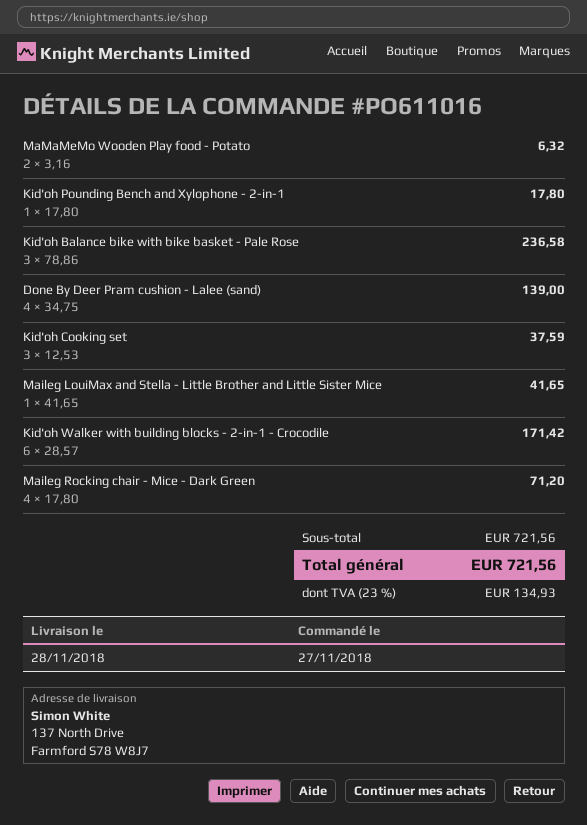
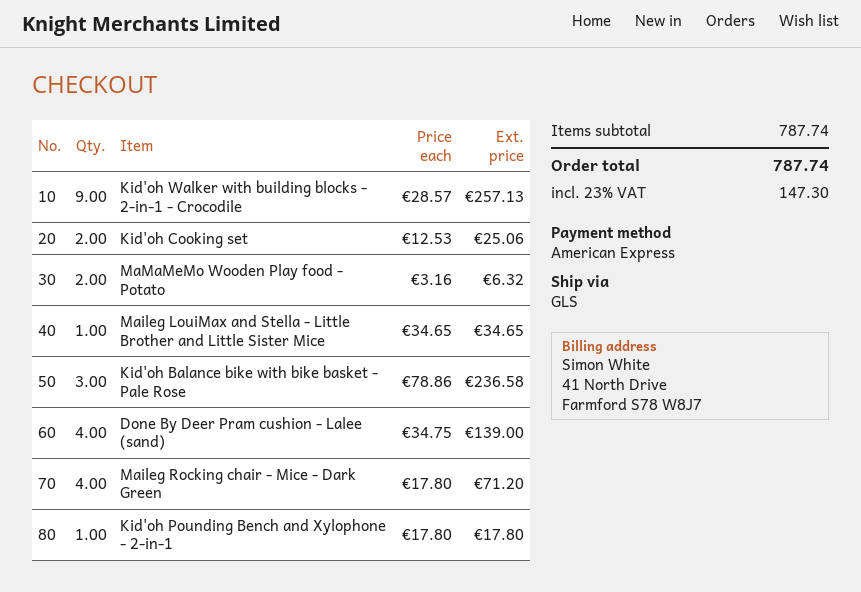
Kid'oh Cooking set: 3 x 12.53 = 37.59 -> 2 x 12.53 = 25.06
Maileg LouiMax and Stella - Little Brother and Little Sister Mice: 1 x 41.65 = 41.65 -> 1 x 34.65 = 34.65
Kid'oh Walker with building blocks - 2-in-1 - Crocodile: 6 x 28.57 = 171.42 -> 9 x 28.57 = 257.13
subtotal: 721.56 -> 787.74
tax: 23% = 134.93 -> 23% = 147.30
total: 721.56 -> 787.74

